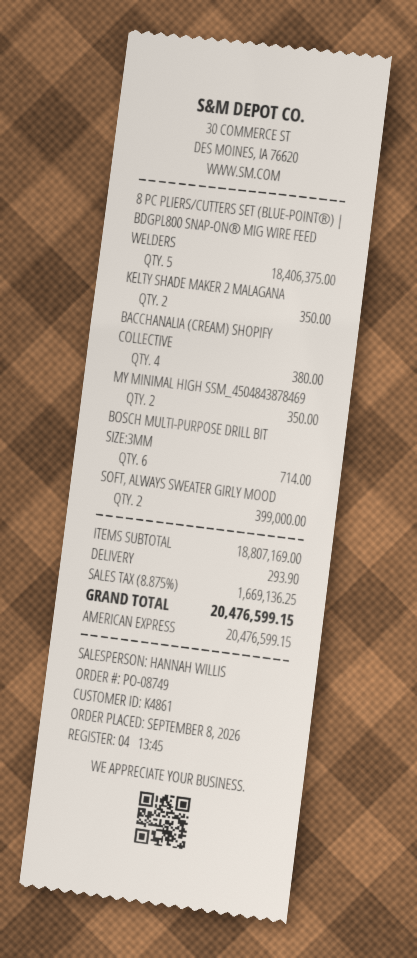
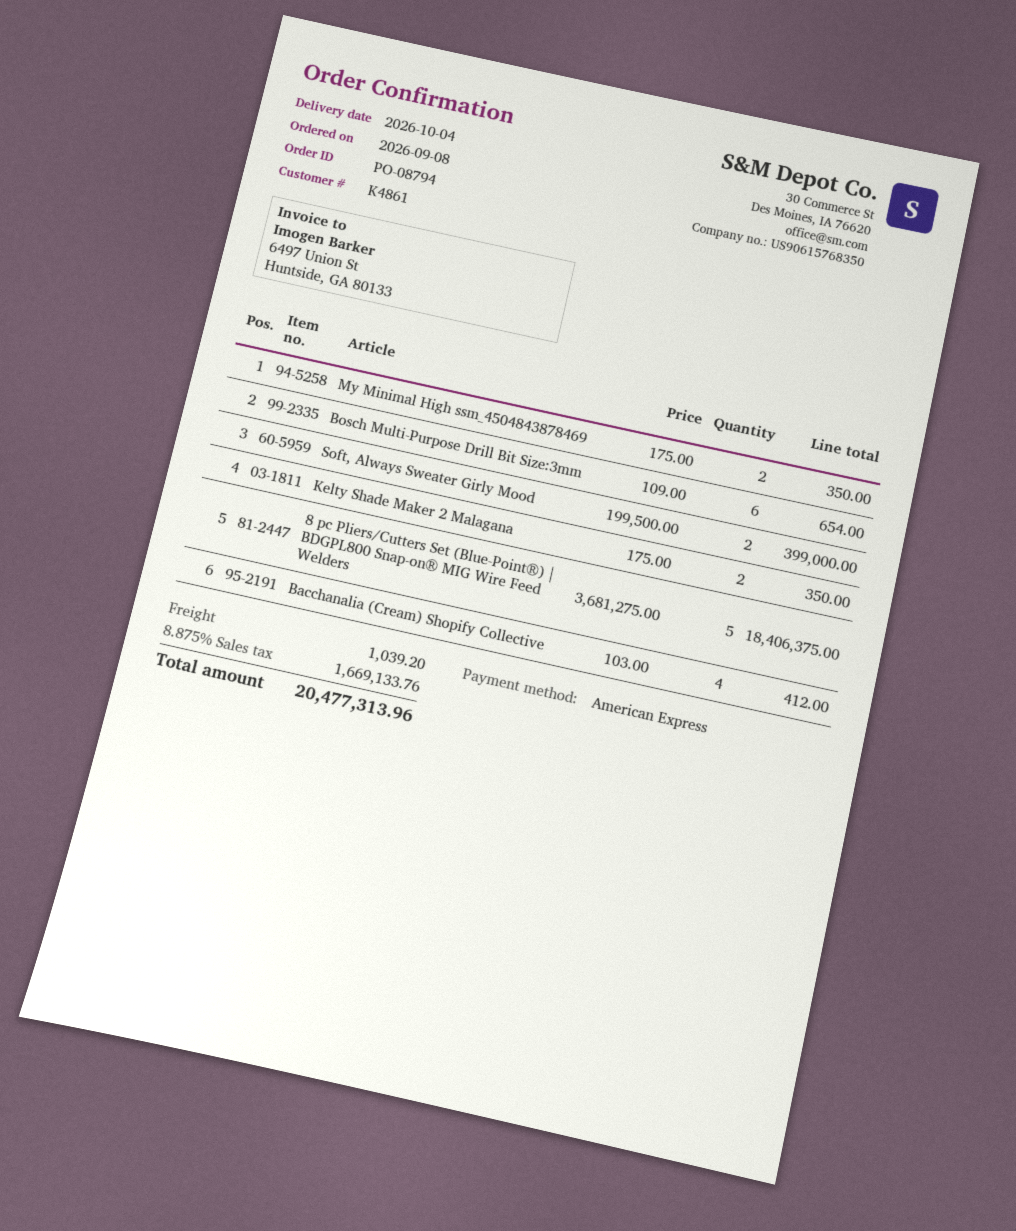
order number: PO-08749 -> PO-08794
BACCHANALIA (CREAM) SHOPIFY COLLECTIVE: 4 for 380.00 -> 4 for 412.00
BOSCH MULTI-PURPOSE DRILL BIT SIZE:3MM: 6 for 714.00 -> 6 for 654.00
shipping: 293.90 -> 1039.20
tax: 8.875% = 1669136.25 -> 8.875% = 1669133.76
total: 20476599.15 -> 20477313.96

